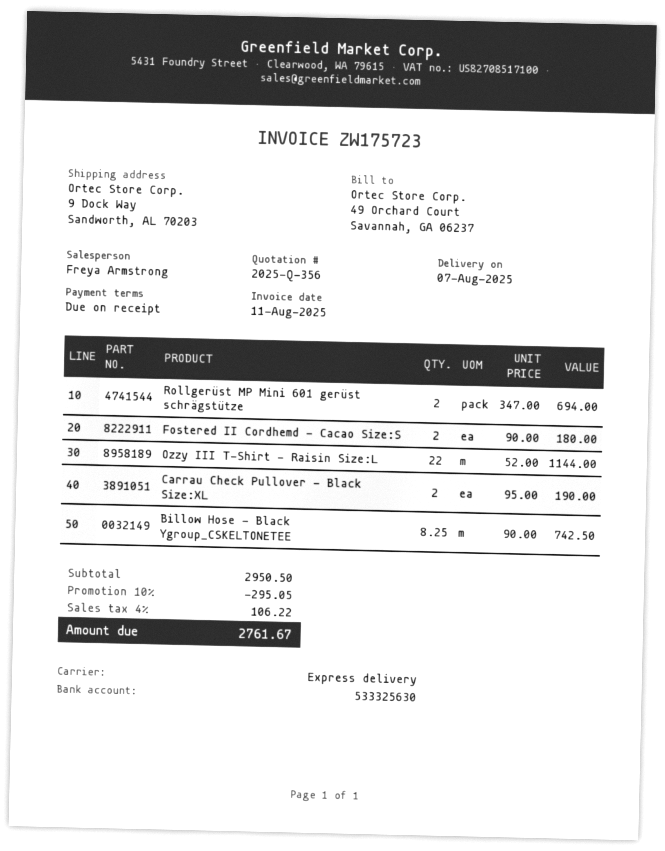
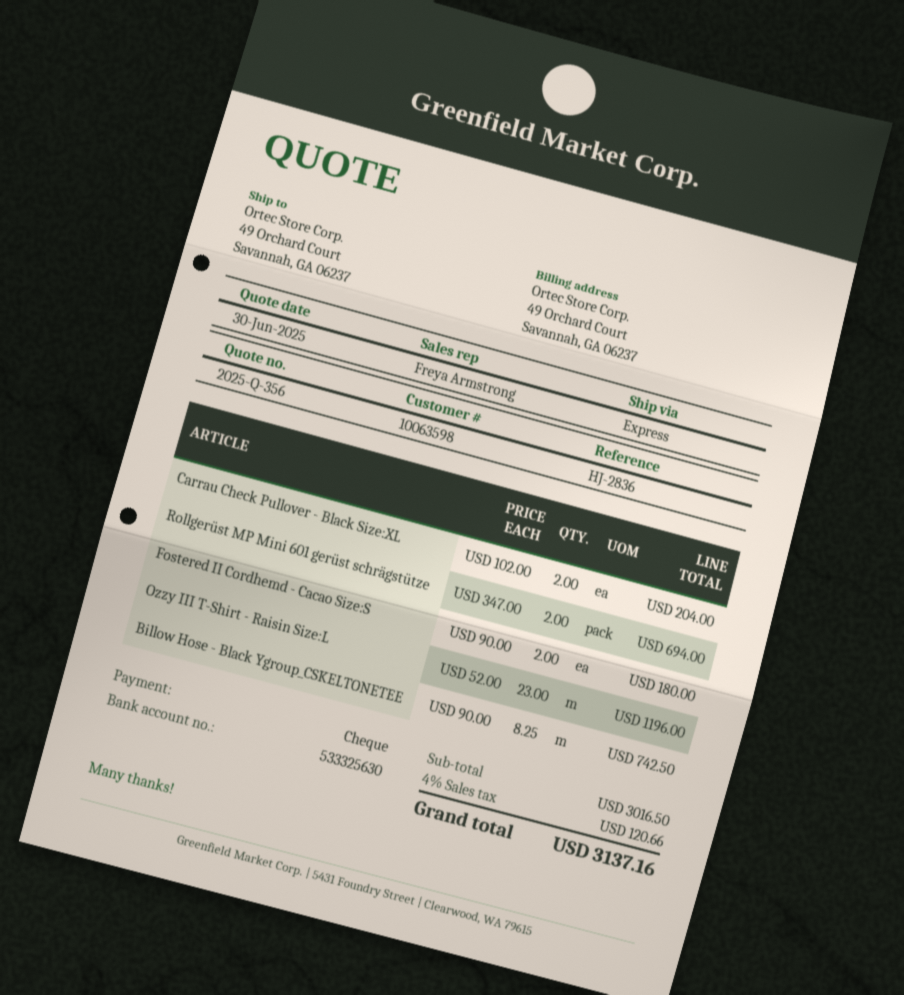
ship to: 9 Dock Way, Sandworth, AL 70203 -> 49 Orchard Court, Savannah, GA 06237
Ozzy III T-Shirt - Raisin Size:L: 22 x 52.00 = 1144.00 -> 23 x 52.00 = 1196.00
Carrau Check Pullover - Black Size:XL: 2 x 95.00 = 190.00 -> 2 x 102.00 = 204.00
subtotal: 2950.50 -> 3016.50
discount: 10% = 295.05 -> none
tax: 4% = 106.22 -> 4% = 120.66
total: 2761.67 -> 3137.16

